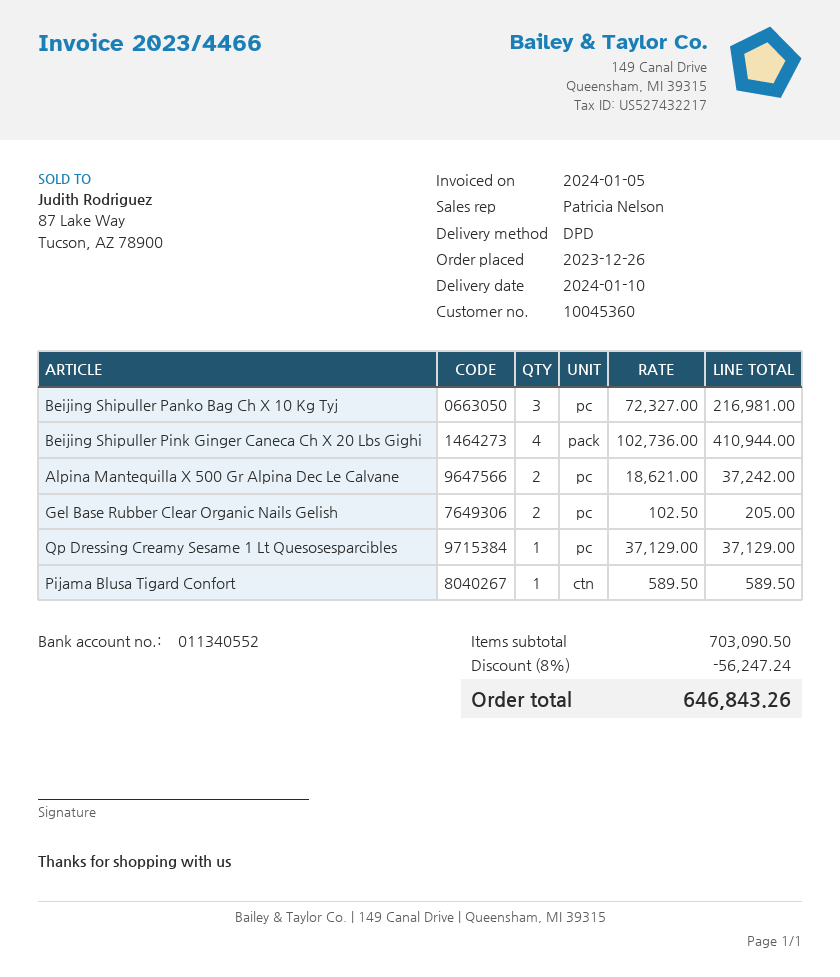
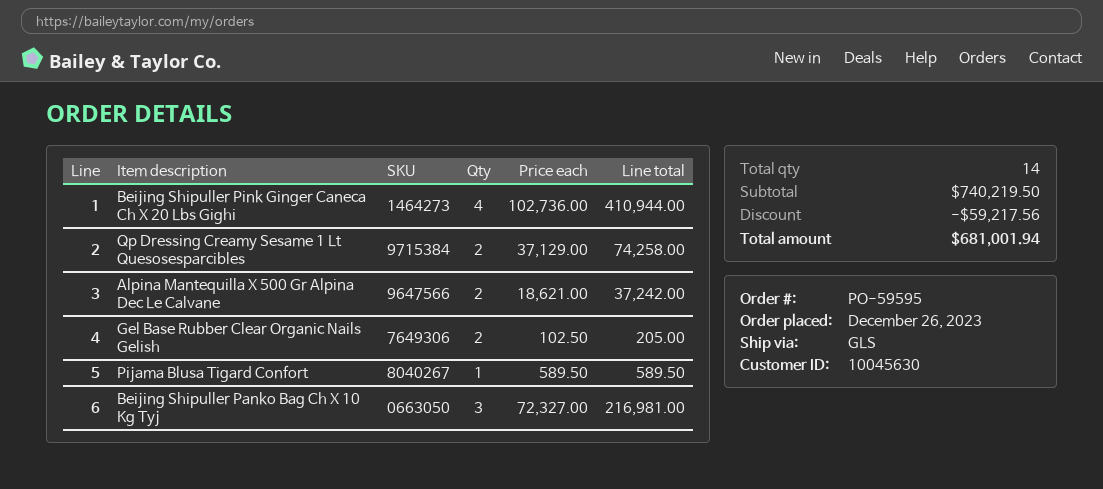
customer number: 10045360 -> 10045630
shipping method: DPD -> GLS
Qp Dressing Creamy Sesame 1 Lt Quesosesparcibles: 1 x 37129.00 = 37129.00 -> 2 x 37129.00 = 74258.00
subtotal: 703090.50 -> 740219.50
discount: 56247.24 -> 59217.56
total: 646843.26 -> 681001.94

